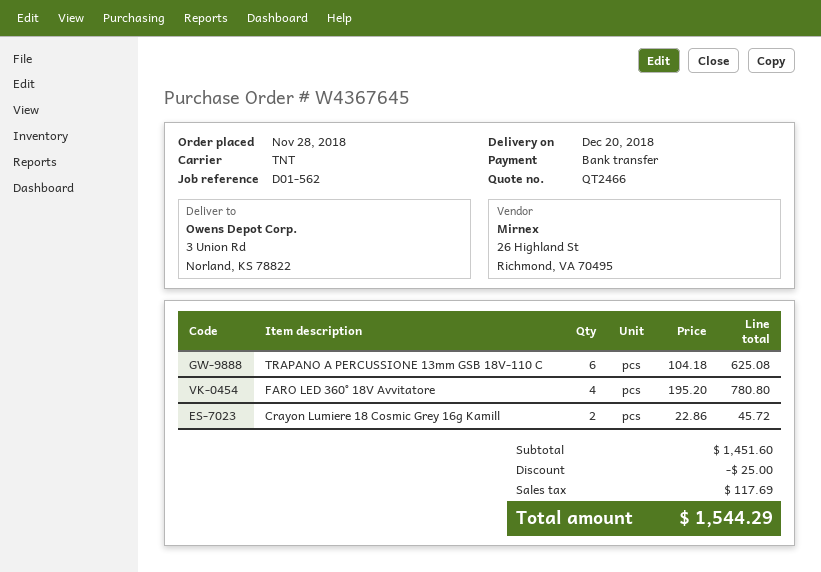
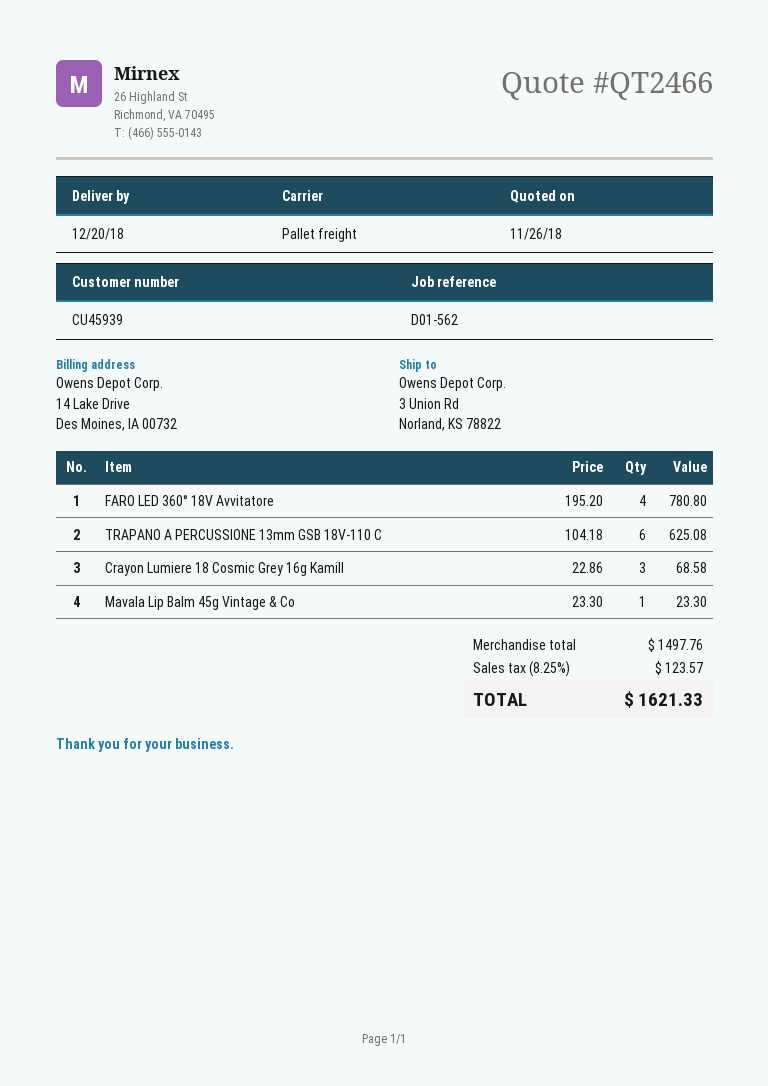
shipping method: TNT -> pallet freight
Crayon Lumiere 18 Cosmic Grey 16g Kamill: 2 x 22.86 = 45.72 -> 3 x 22.86 = 68.58
Mavala Lip Balm 45g Vintage & Co: none -> 1 x 23.30 = 23.30
subtotal: 1451.60 -> 1497.76
discount: 25.00 -> none
tax: 117.69 -> 123.57
total: 1544.29 -> 1621.33

